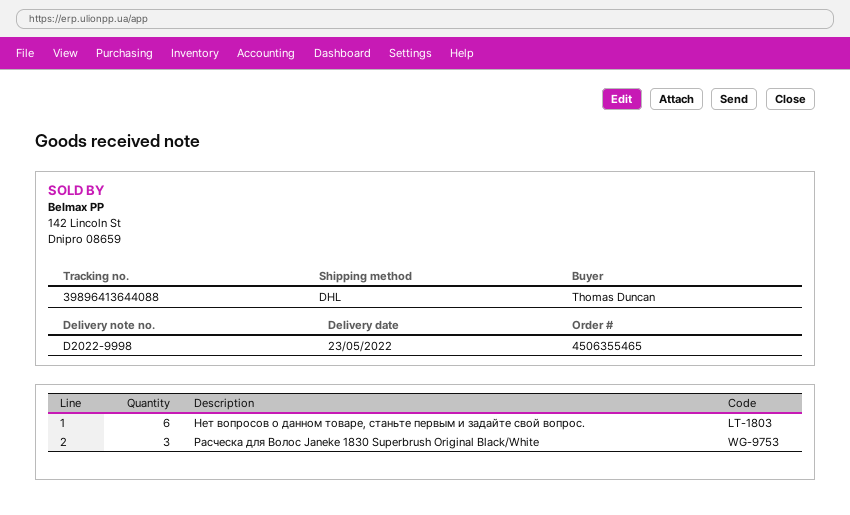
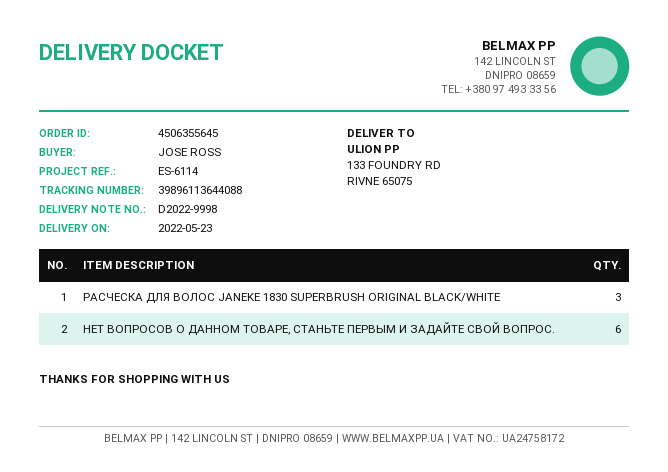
order number: 4506355465 -> 4506355645
ordered by: Thomas Duncan -> JOSE ROSS
tracking number: 39896413644088 -> 39896113644088

